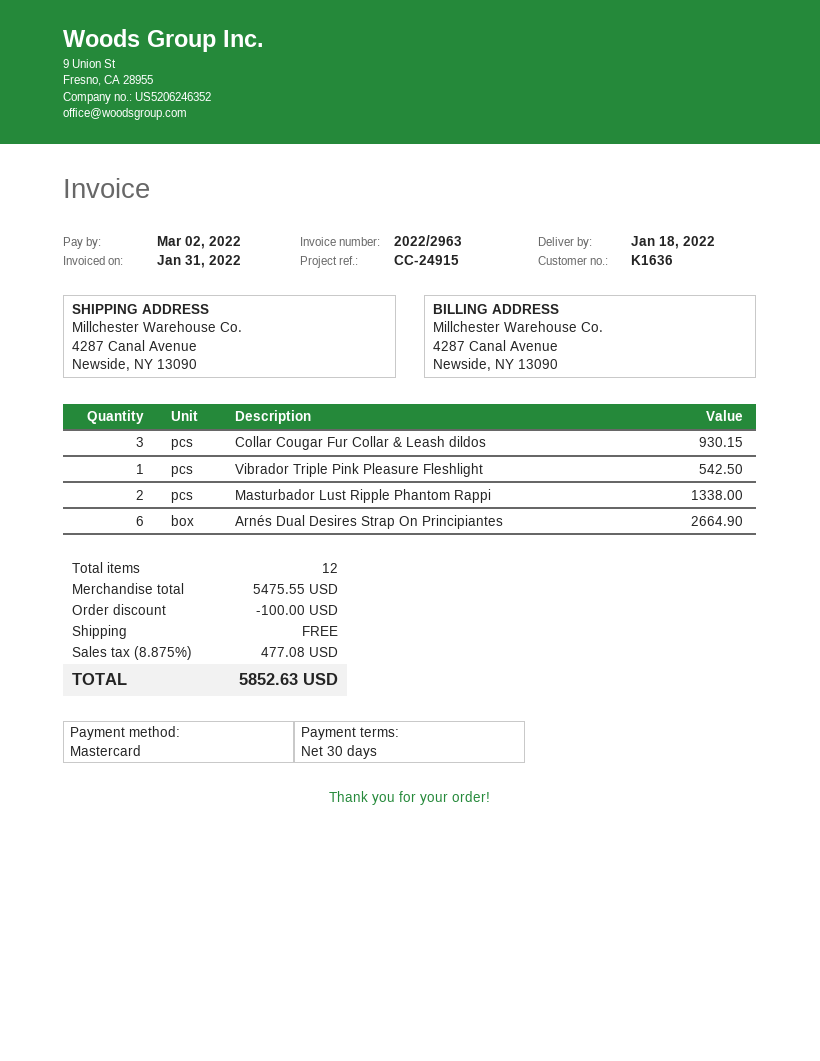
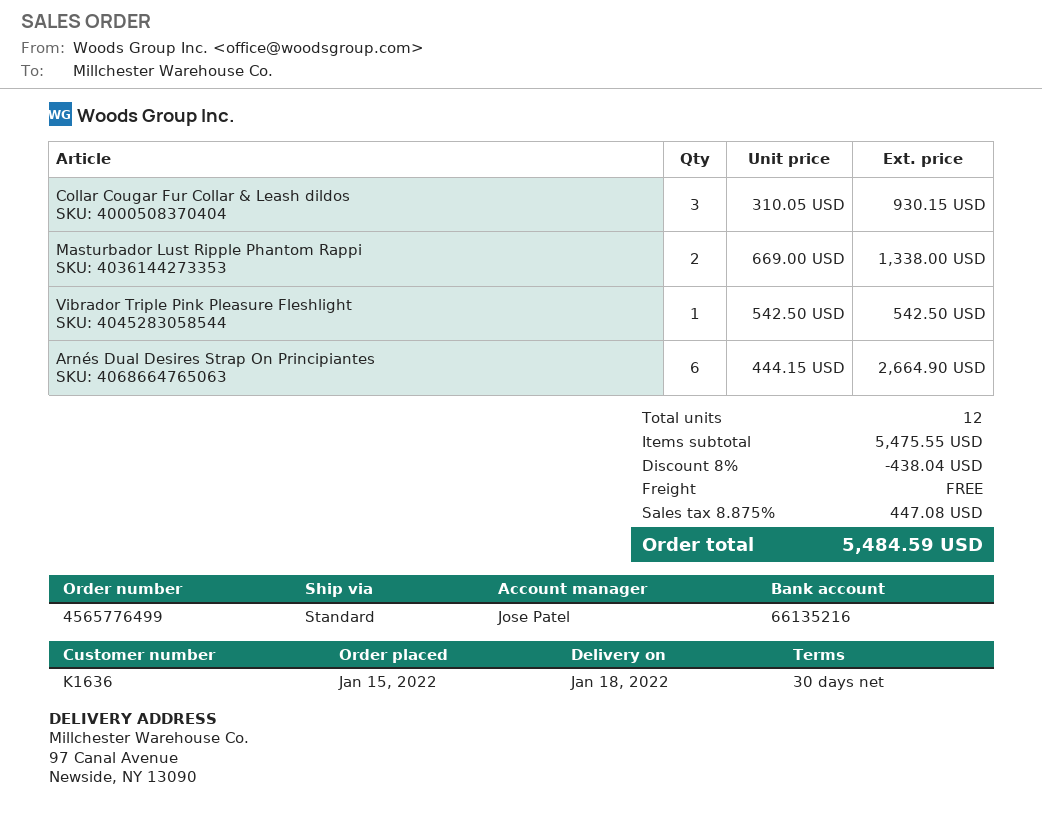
ship to: 4287 Canal Avenue, Newside, NY 13090 -> 97 Canal Avenue, Newside, NY 13090
discount: 100.00 -> 438.04
tax: 8.875% = 477.08 -> 8.875% = 447.08
total: 5852.63 -> 5484.59

